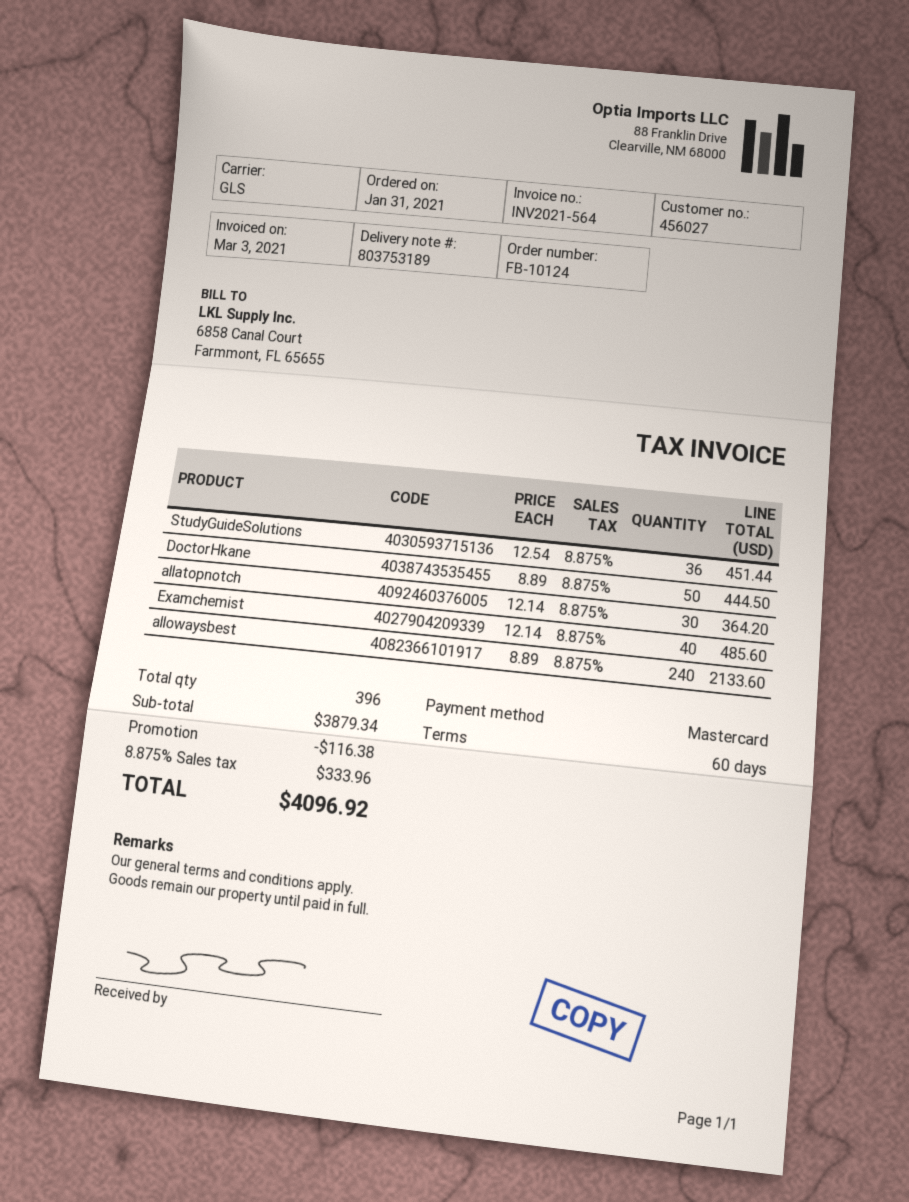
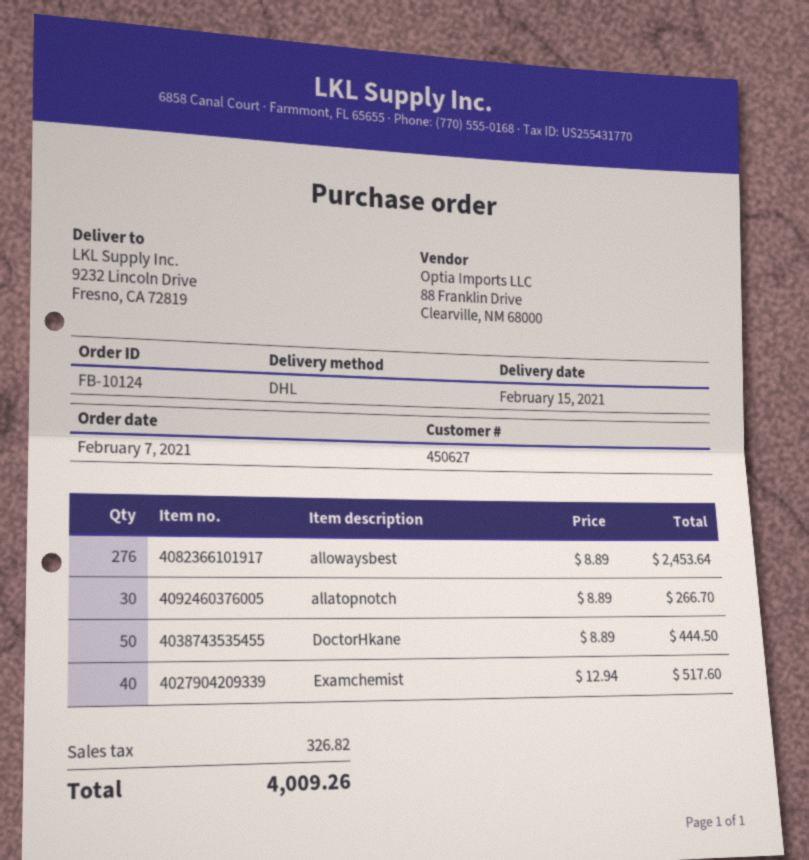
order date: 2021-01-31 -> 2021-02-07
customer number: 456027 -> 450627
shipping method: GLS -> DHL
StudyGuideSolutions: 36 x 12.54 = 451.44 -> none
allatopnotch: 30 x 12.14 = 364.20 -> 30 x 8.89 = 266.70
Examchemist: 40 x 12.14 = 485.60 -> 40 x 12.94 = 517.60
allowaysbest: 240 x 8.89 = 2133.60 -> 276 x 8.89 = 2453.64
discount: 116.38 -> none
tax: 333.96 -> 326.82
total: 4096.92 -> 4009.26

